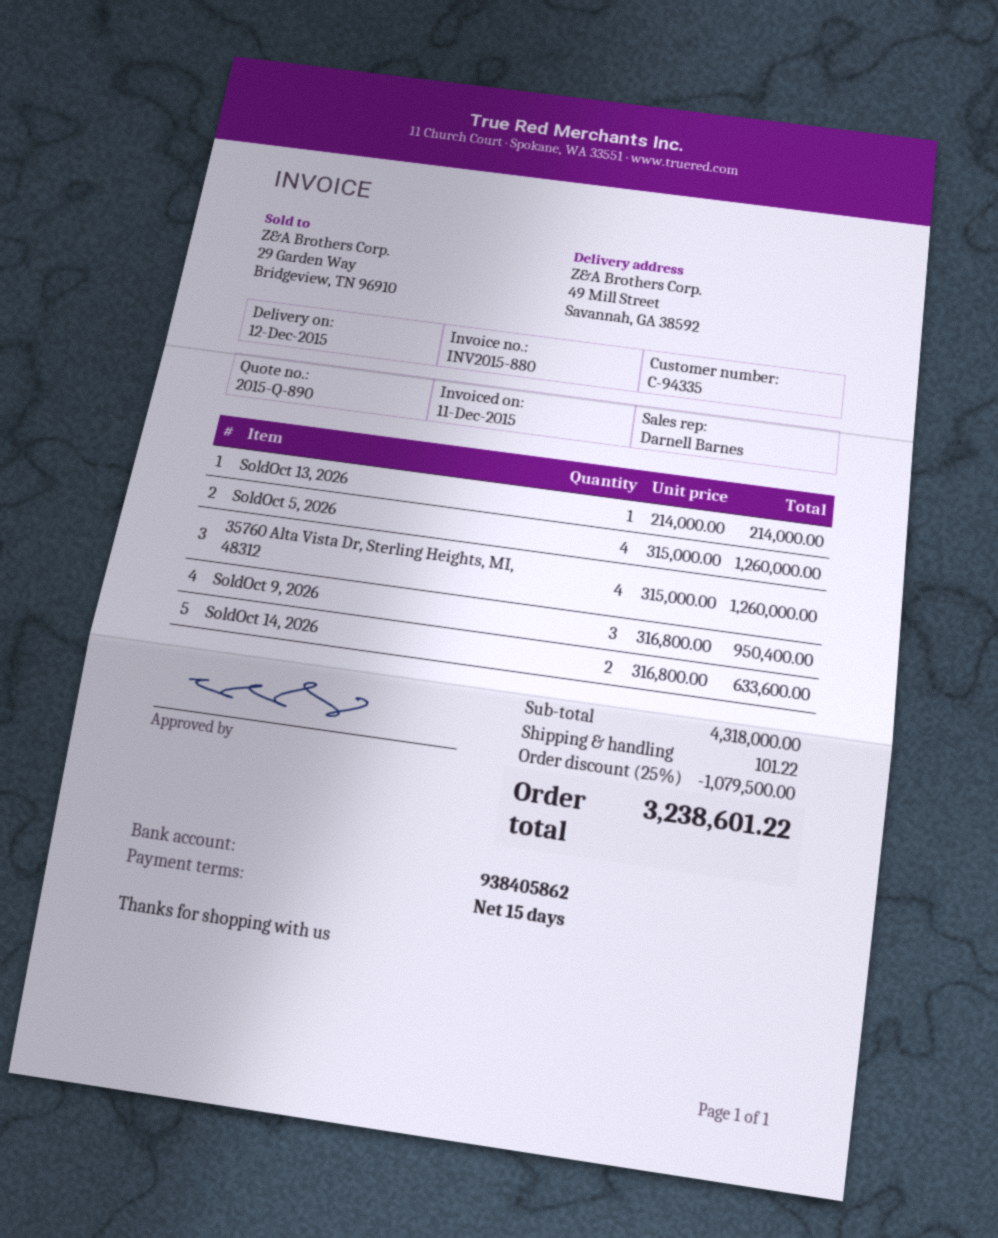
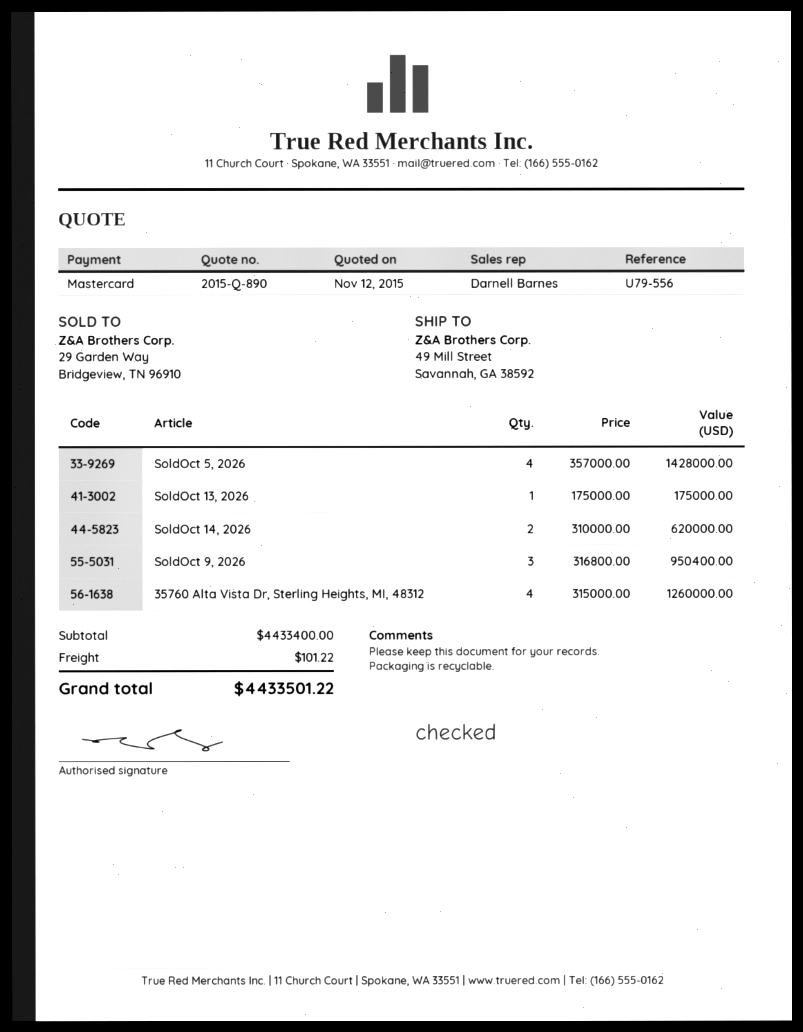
SoldOct 13, 2026: 1 x 214000.00 = 214000.00 -> 1 x 175000.00 = 175000.00
SoldOct 5, 2026: 4 x 315000.00 = 1260000.00 -> 4 x 357000.00 = 1428000.00
SoldOct 14, 2026: 2 x 316800.00 = 633600.00 -> 2 x 310000.00 = 620000.00
subtotal: 4318000.00 -> 4433400.00
discount: 25% = 1079500.00 -> none
total: 3238601.22 -> 4433501.22

